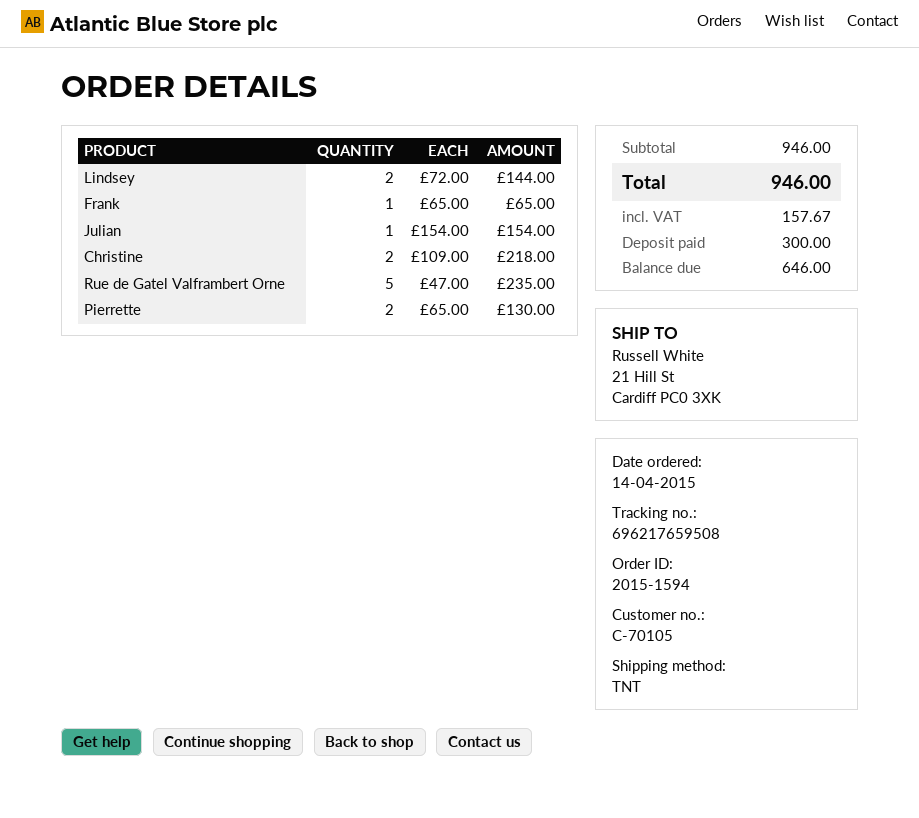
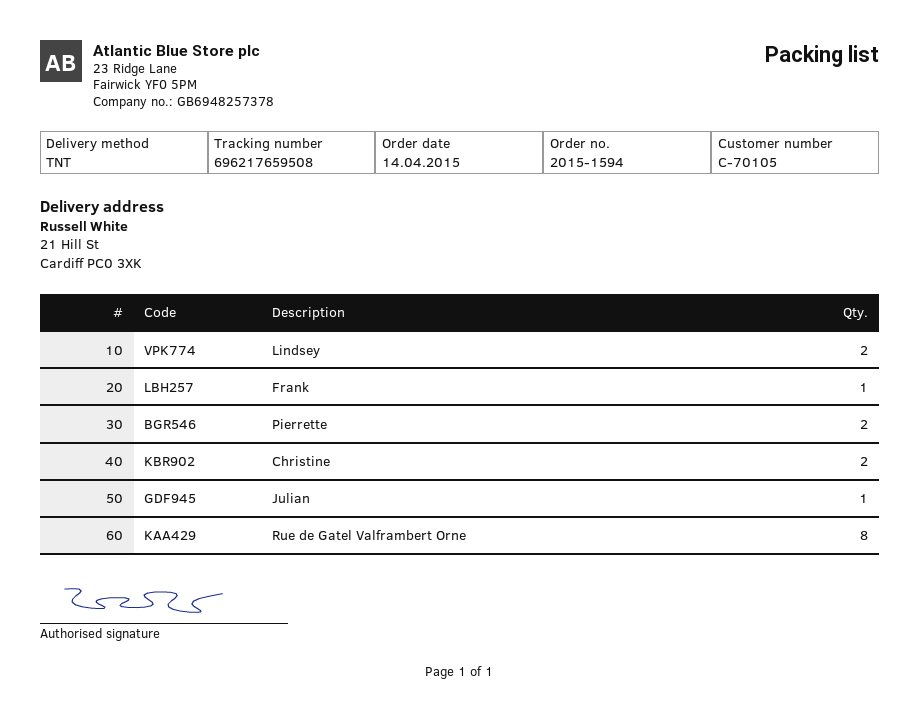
Rue de Gatel Valframbert Orne: 5 -> 8

